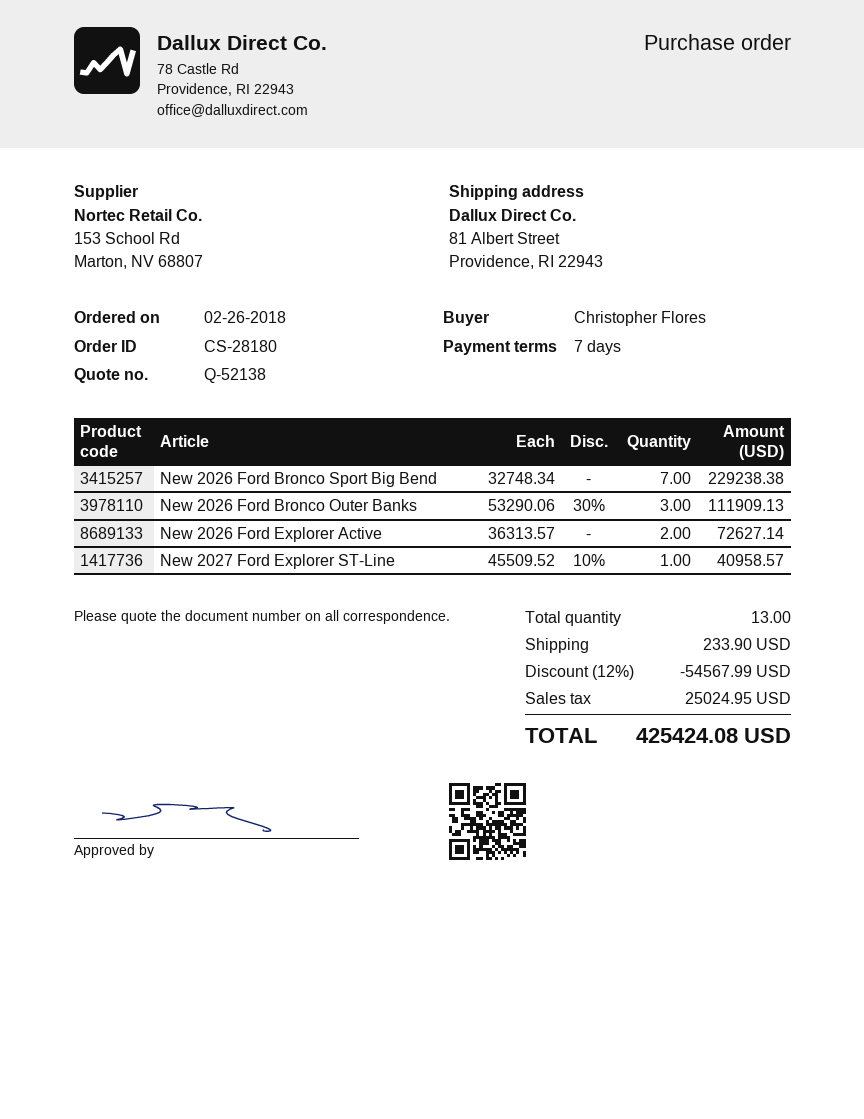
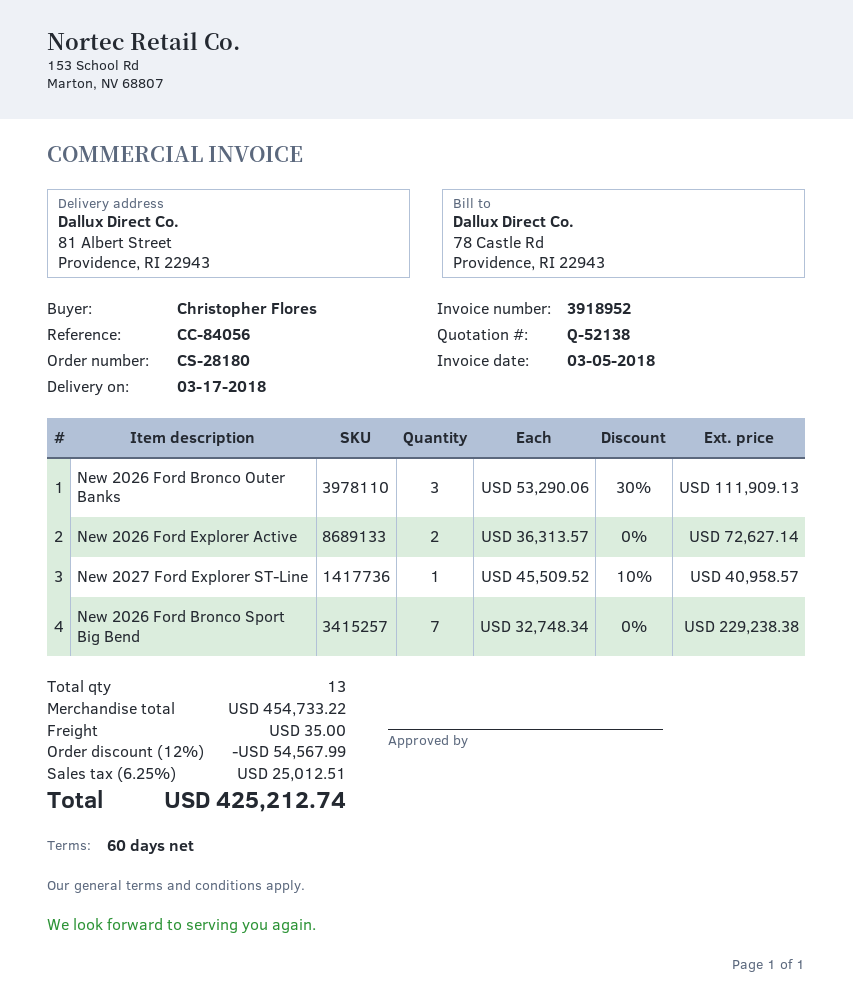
payment terms: 7 days -> 60 days
shipping: 233.90 -> 35.00
tax: 25024.95 -> 25012.51
total: 425424.08 -> 425212.74

